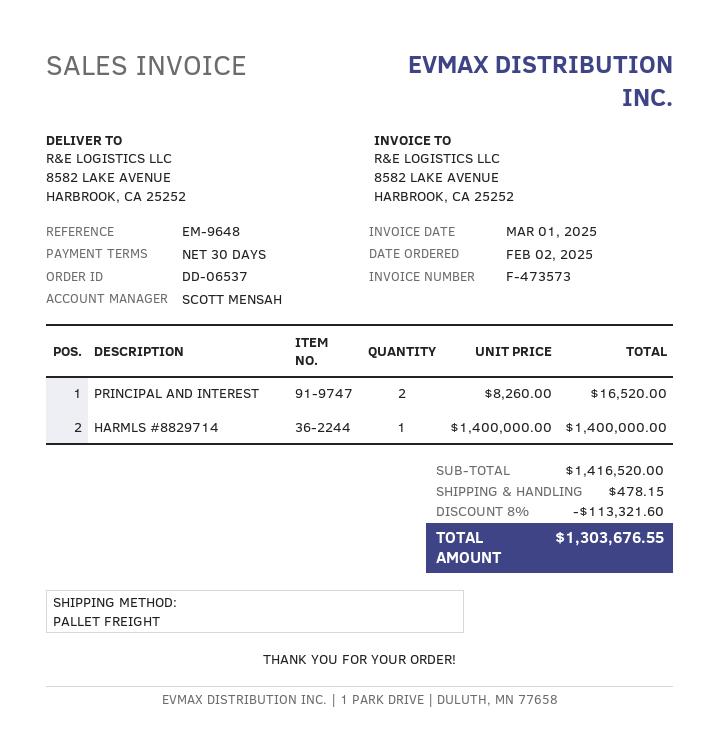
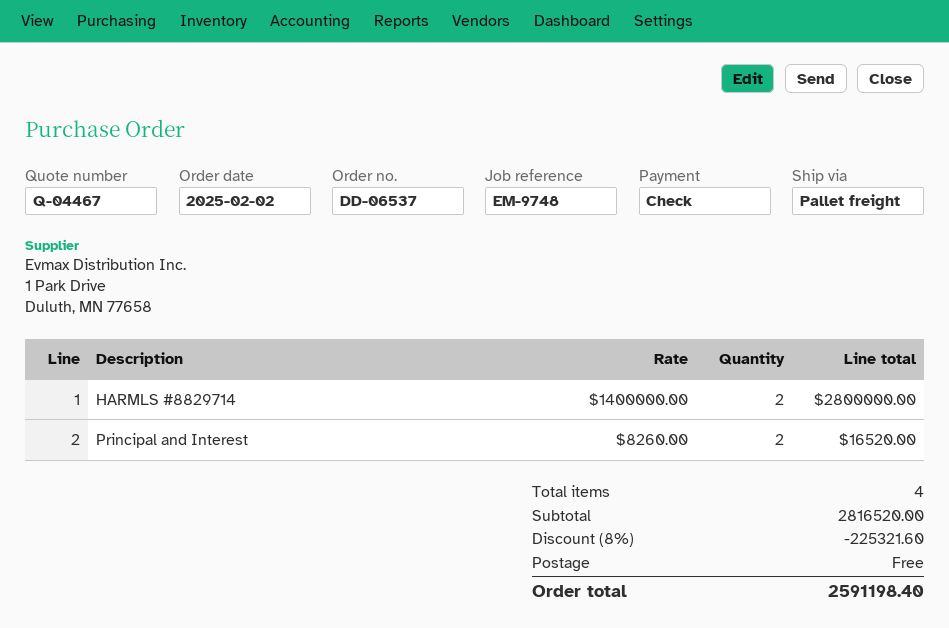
reference: EM-9648 -> EM-9748
HARMLS #8829714: 1 x 1400000.00 = 1400000.00 -> 2 x 1400000.00 = 2800000.00
subtotal: 1416520.00 -> 2816520.00
discount: 8% = 113321.60 -> 8% = 225321.60
shipping: 478.15 -> 0.00
total: 1303676.55 -> 2591198.40

